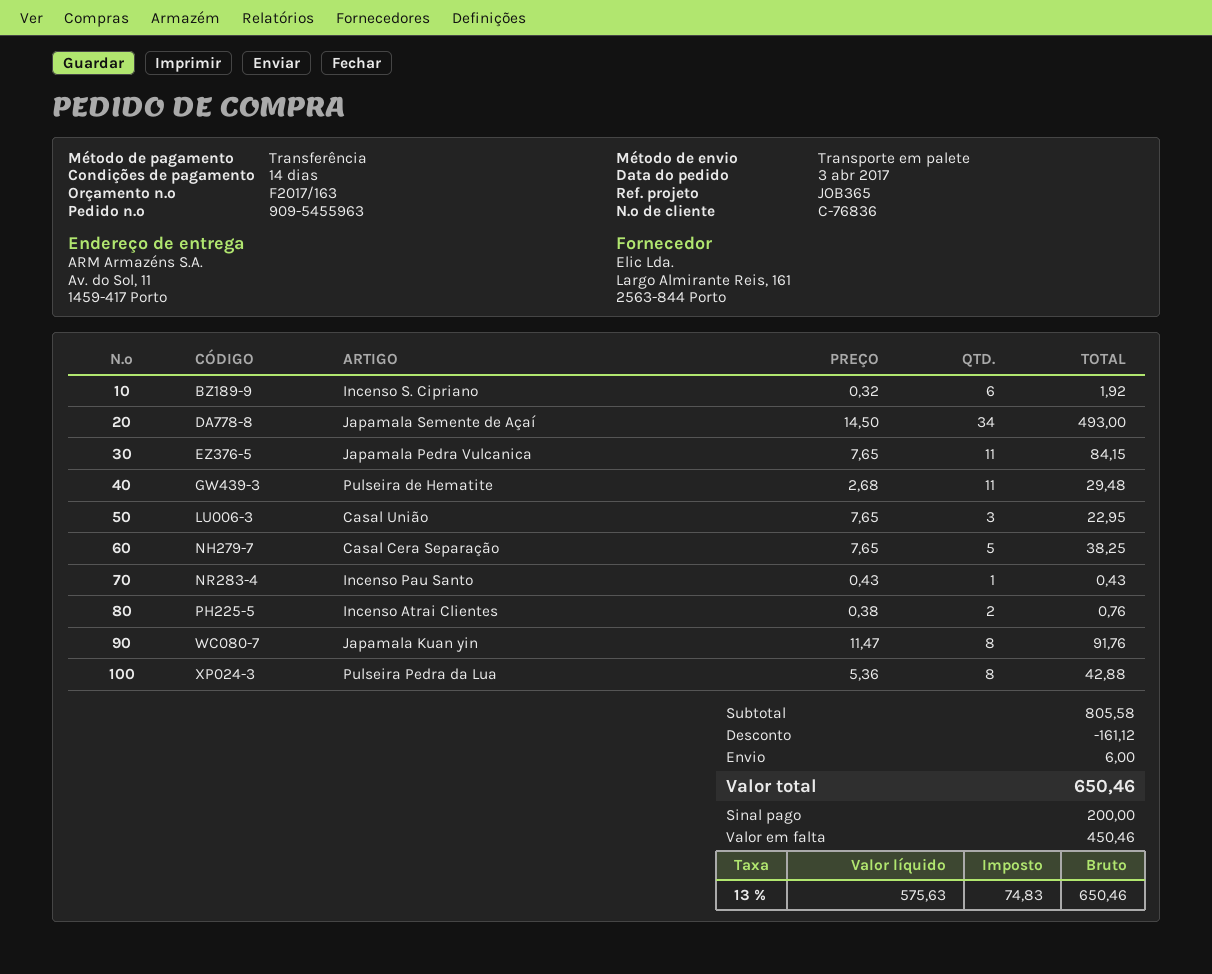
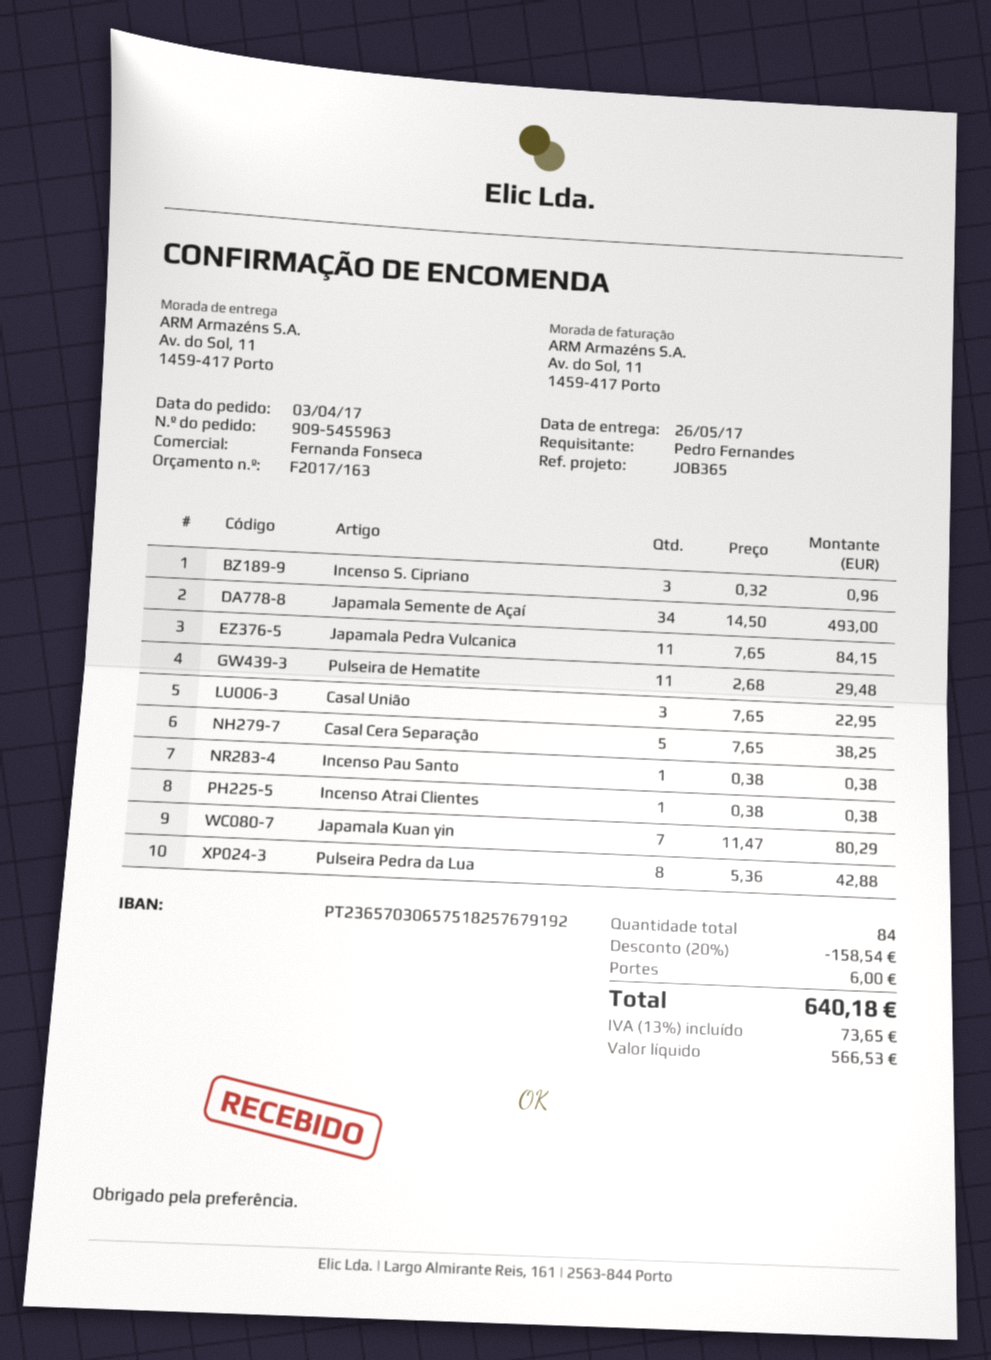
Incenso S. Cipriano: 6 x 0.32 = 1.92 -> 3 x 0.32 = 0.96
Incenso Pau Santo: 1 x 0.43 = 0.43 -> 1 x 0.38 = 0.38
Incenso Atrai Clientes: 2 x 0.38 = 0.76 -> 1 x 0.38 = 0.38
Japamala Kuan yin: 8 x 11.47 = 91.76 -> 7 x 11.47 = 80.29
discount: 161.12 -> 158.54
net: 575.63 -> 566.53
tax: 13% = 74.83 -> 13% = 73.65
total: 650.46 -> 640.18

